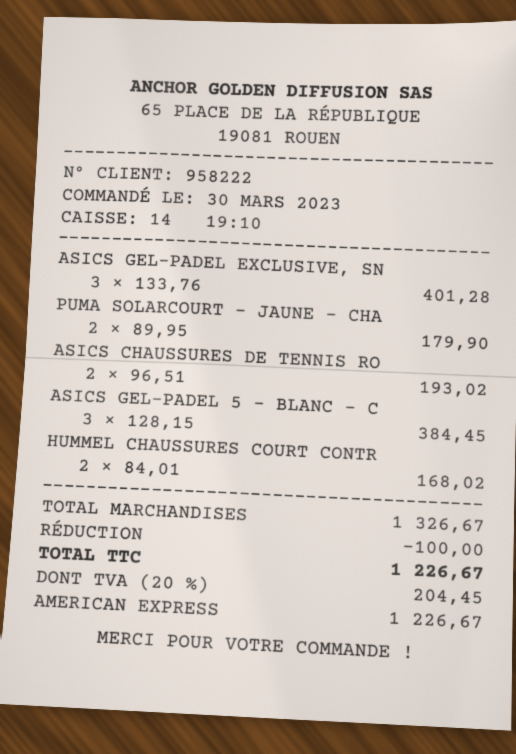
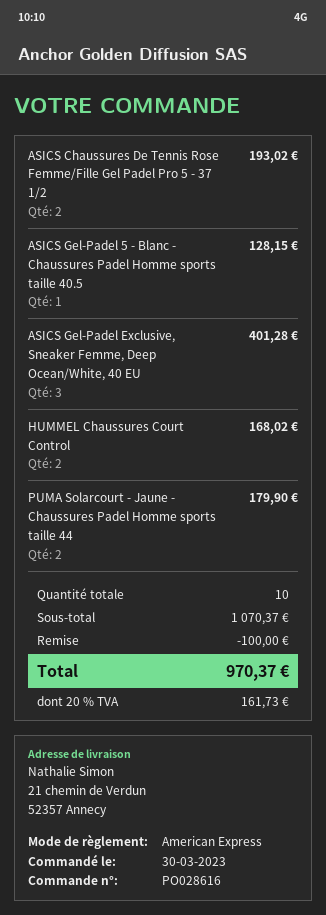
ASICS GEL-PADEL 5 - BLANC - C: 3 for 384.45 -> 1 for 128.15
subtotal: 1326.67 -> 1070.37
tax: 20% = 204.45 -> 20% = 161.73
total: 1226.67 -> 970.37

